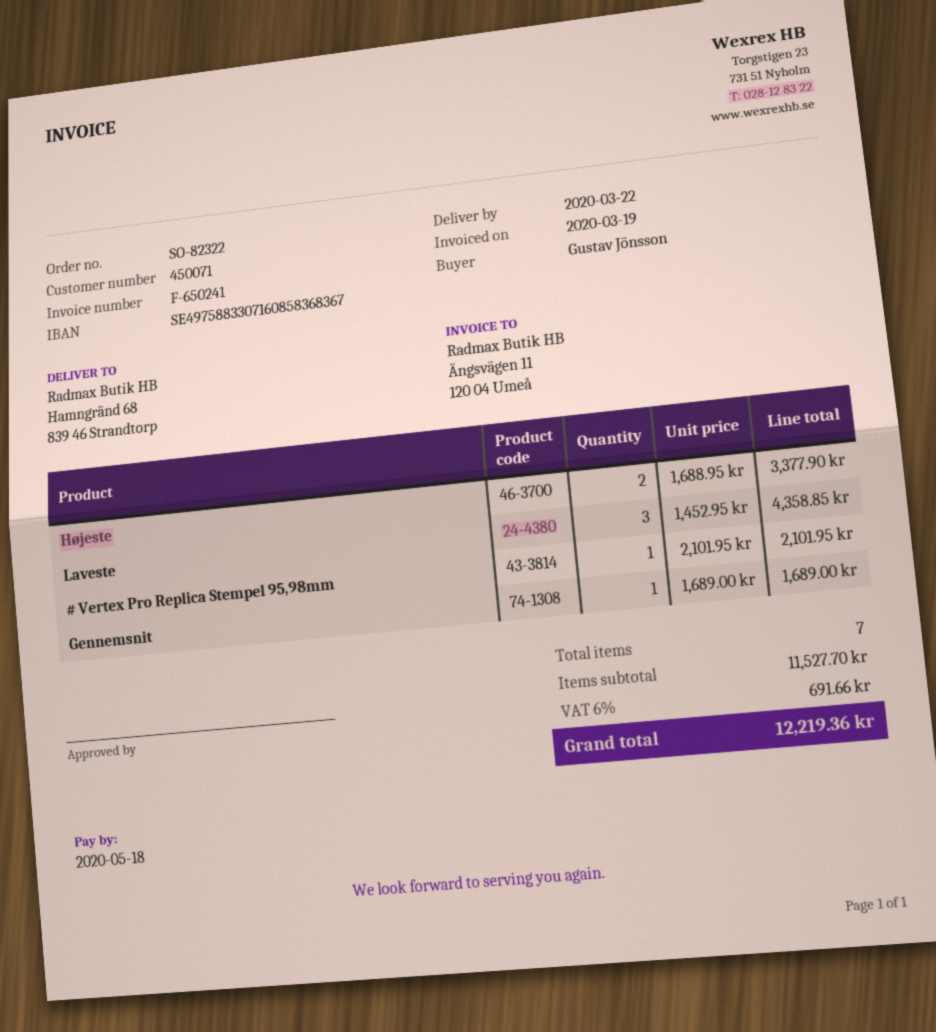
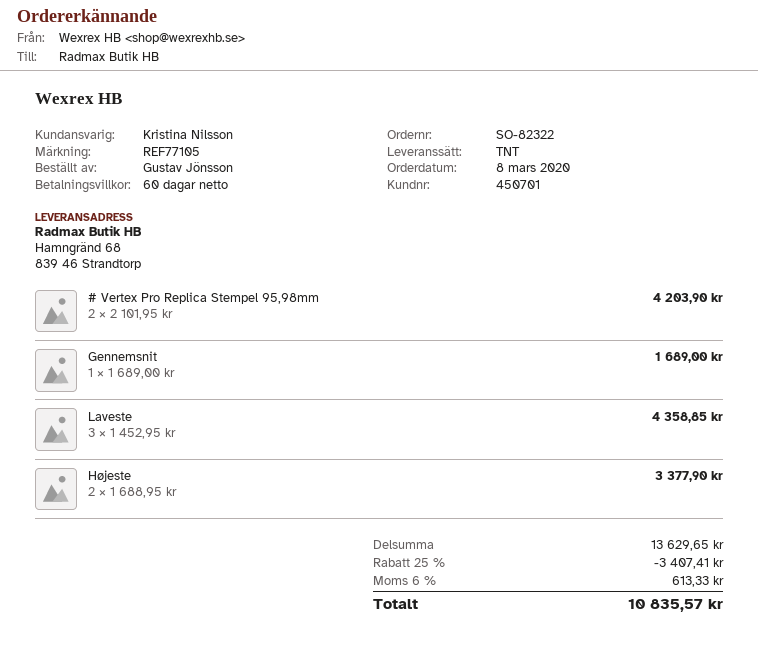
customer number: 450071 -> 450701
# Vertex Pro Replica Stempel 95,98mm: 1 x 2101.95 = 2101.95 -> 2 x 2101.95 = 4203.90
subtotal: 11527.70 -> 13629.65
discount: none -> 25% = 3407.41
tax: 6% = 691.66 -> 6% = 613.33
total: 12219.36 -> 10835.57

